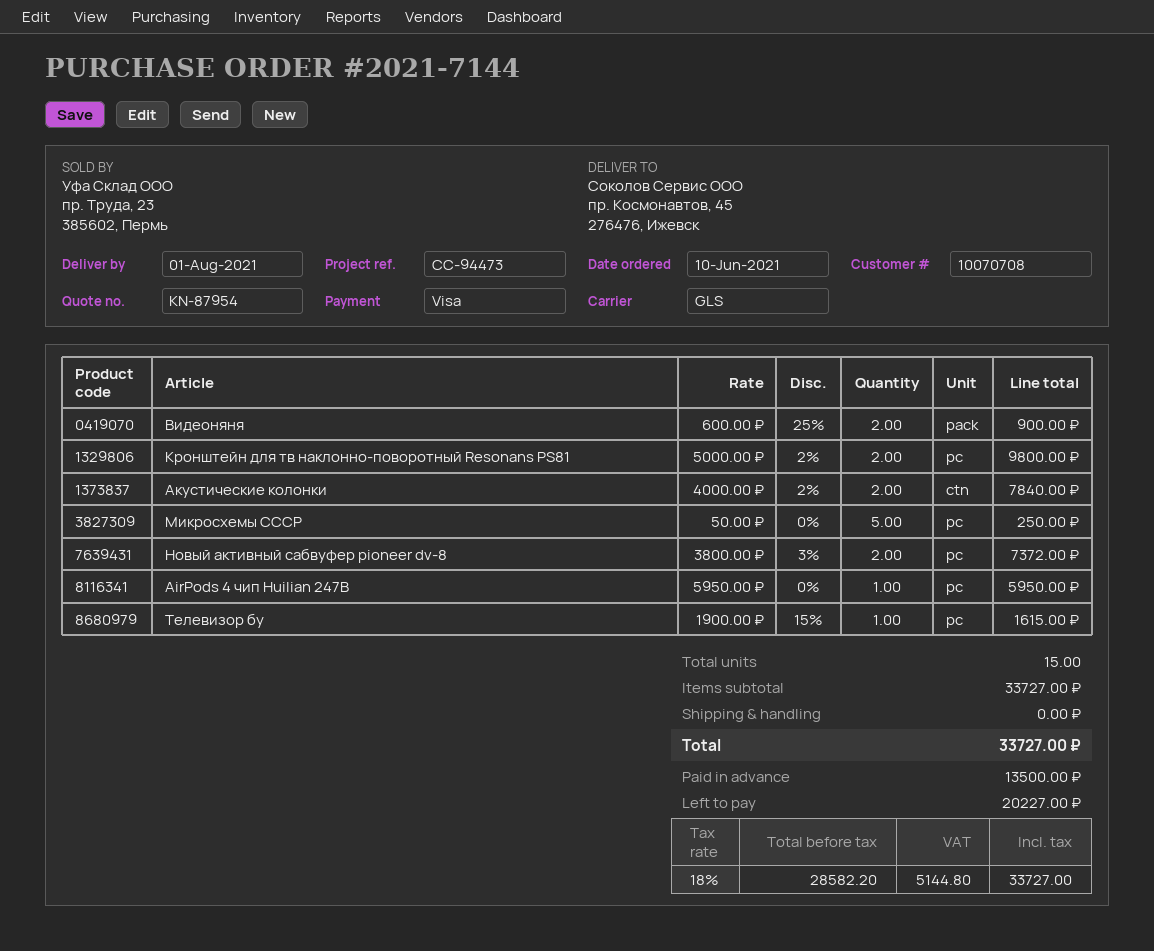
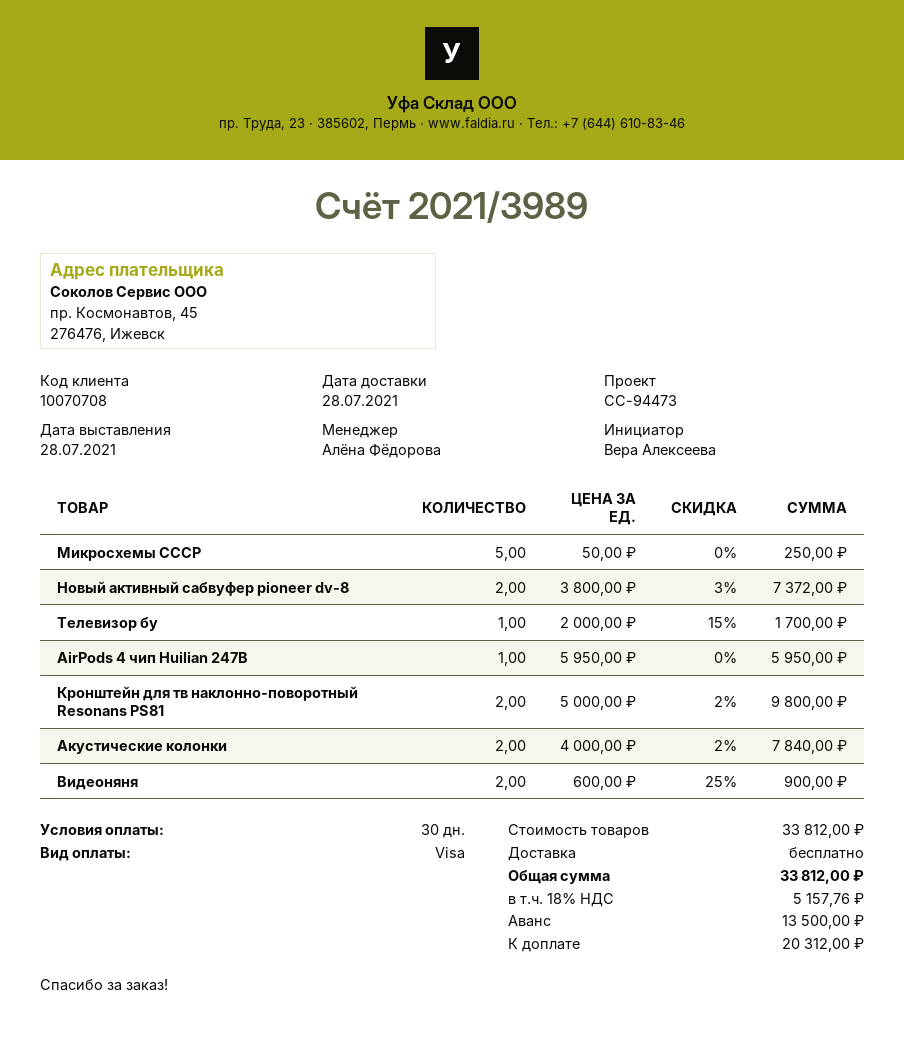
delivery date: 2021-08-01 -> 2021-07-28
Телевизор бу: 1 x 1900.00 - 15% = 1615.00 -> 1 x 2000.00 - 15% = 1700.00
subtotal: 33727.00 -> 33812.00
tax: 18% = 5144.80 -> 18% = 5157.76
total: 33727.00 -> 33812.00
balance: 20227.00 -> 20312.00

